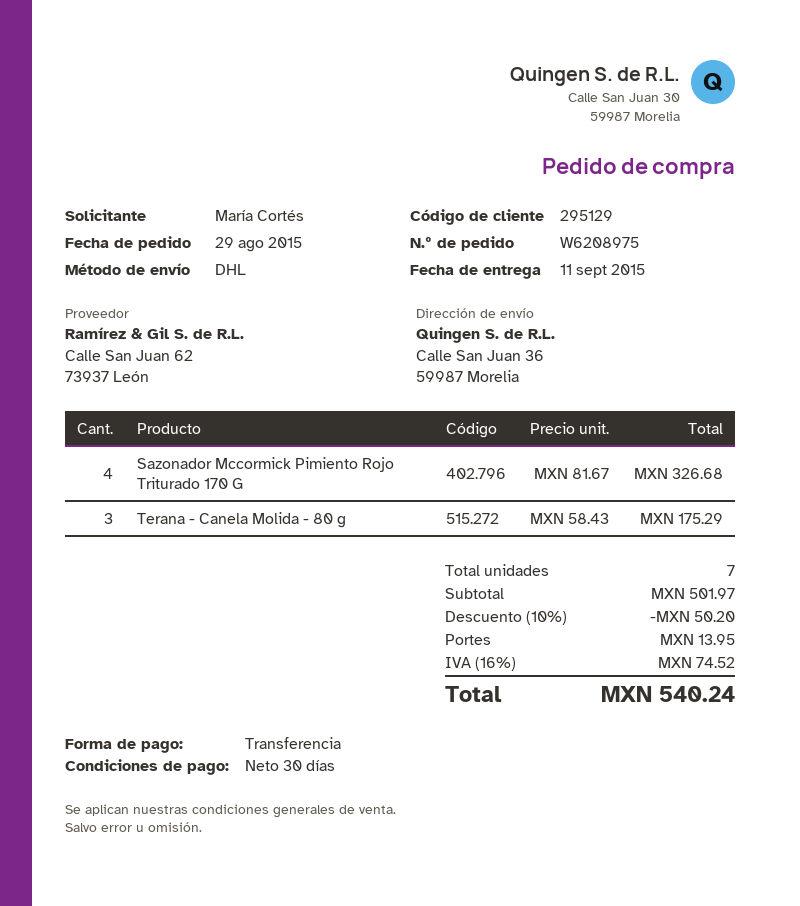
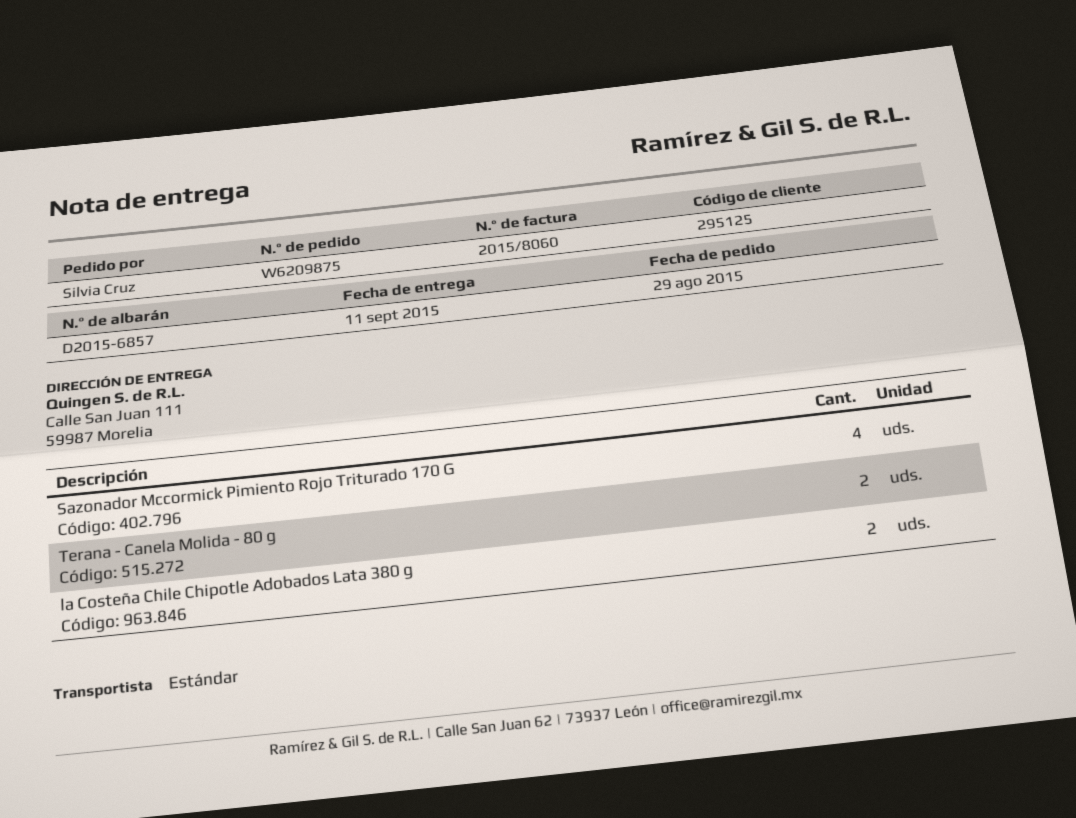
order number: W6208975 -> W6209875
customer number: 295129 -> 295125
ordered by: María Cortés -> Silvia Cruz
shipping method: DHL -> standard
ship to: Calle San Juan 36, 59987 Morelia -> Calle San Juan 111, 59987 Morelia
Terana - Canela Molida - 80 g: 3 -> 2
la Costeña Chile Chipotle Adobados Lata 380 g: none -> 2

